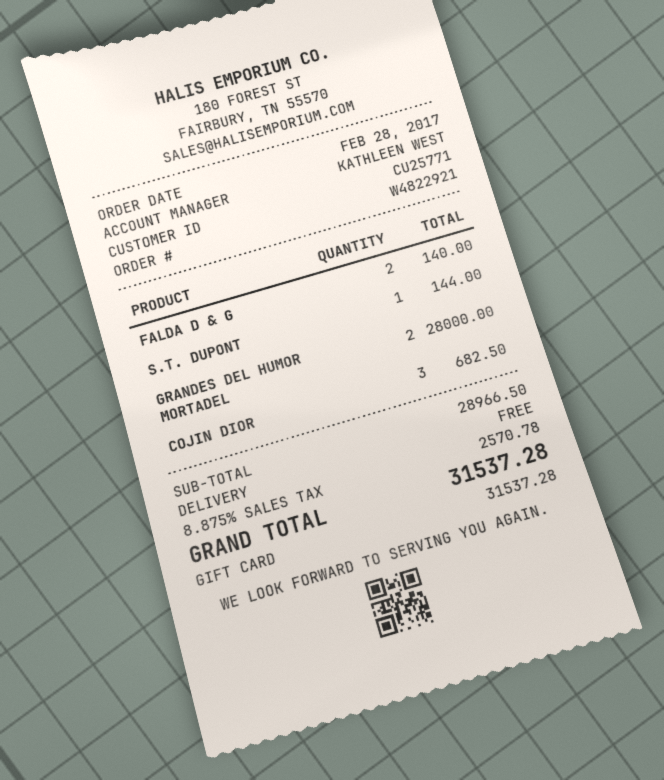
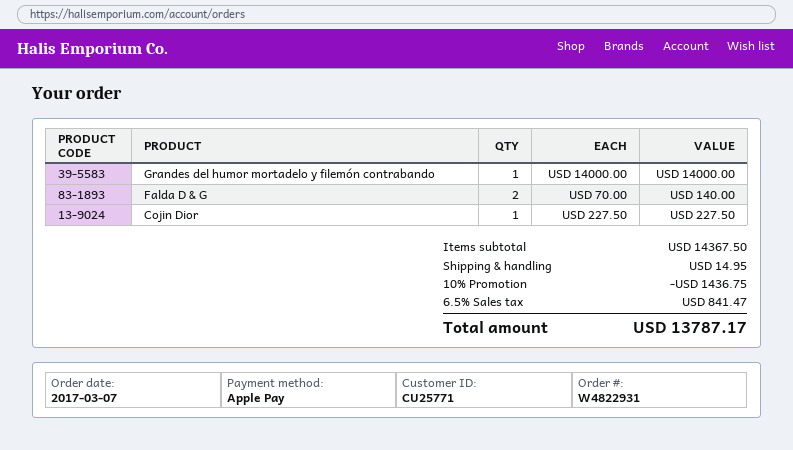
order number: W4822921 -> W4822931
order date: 2017-02-28 -> 2017-03-07
payment method: gift card -> Apple Pay
S.T. DUPONT: 1 for 144.00 -> none
GRANDES DEL HUMOR MORTADEL: 2 for 28000.00 -> 1 for 14000.00
COJIN DIOR: 3 for 682.50 -> 1 for 227.50
subtotal: 28966.50 -> 14367.50
discount: none -> 10% = 1436.75
shipping: 0.00 -> 14.95
tax: 8.875% = 2570.78 -> 6.5% = 841.47
total: 31537.28 -> 13787.17

